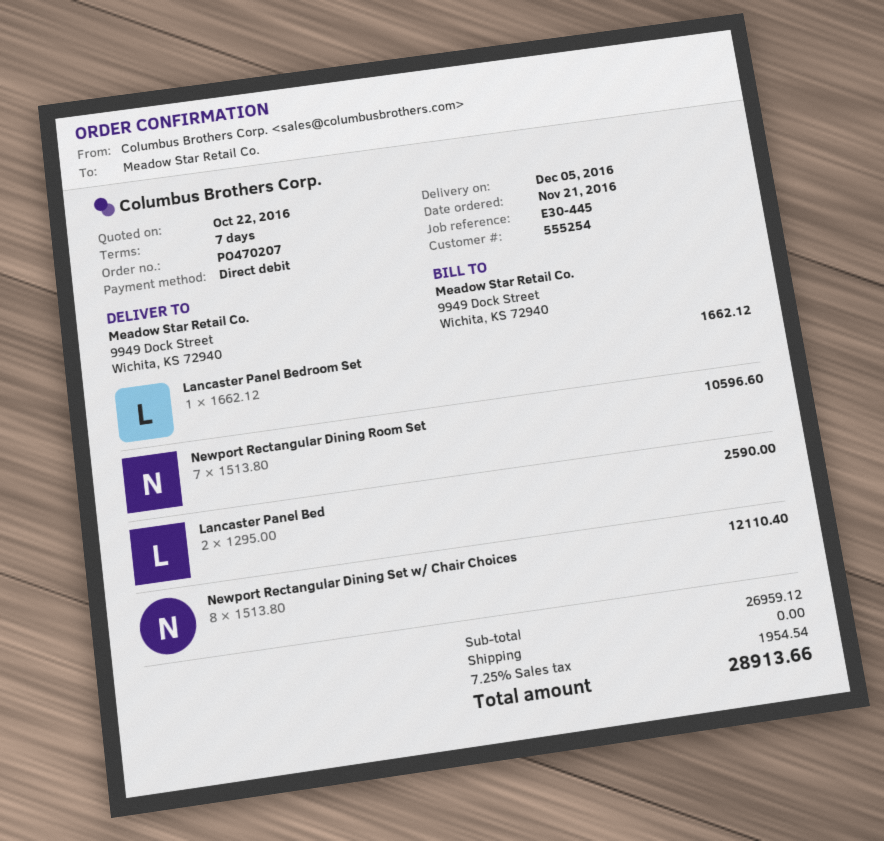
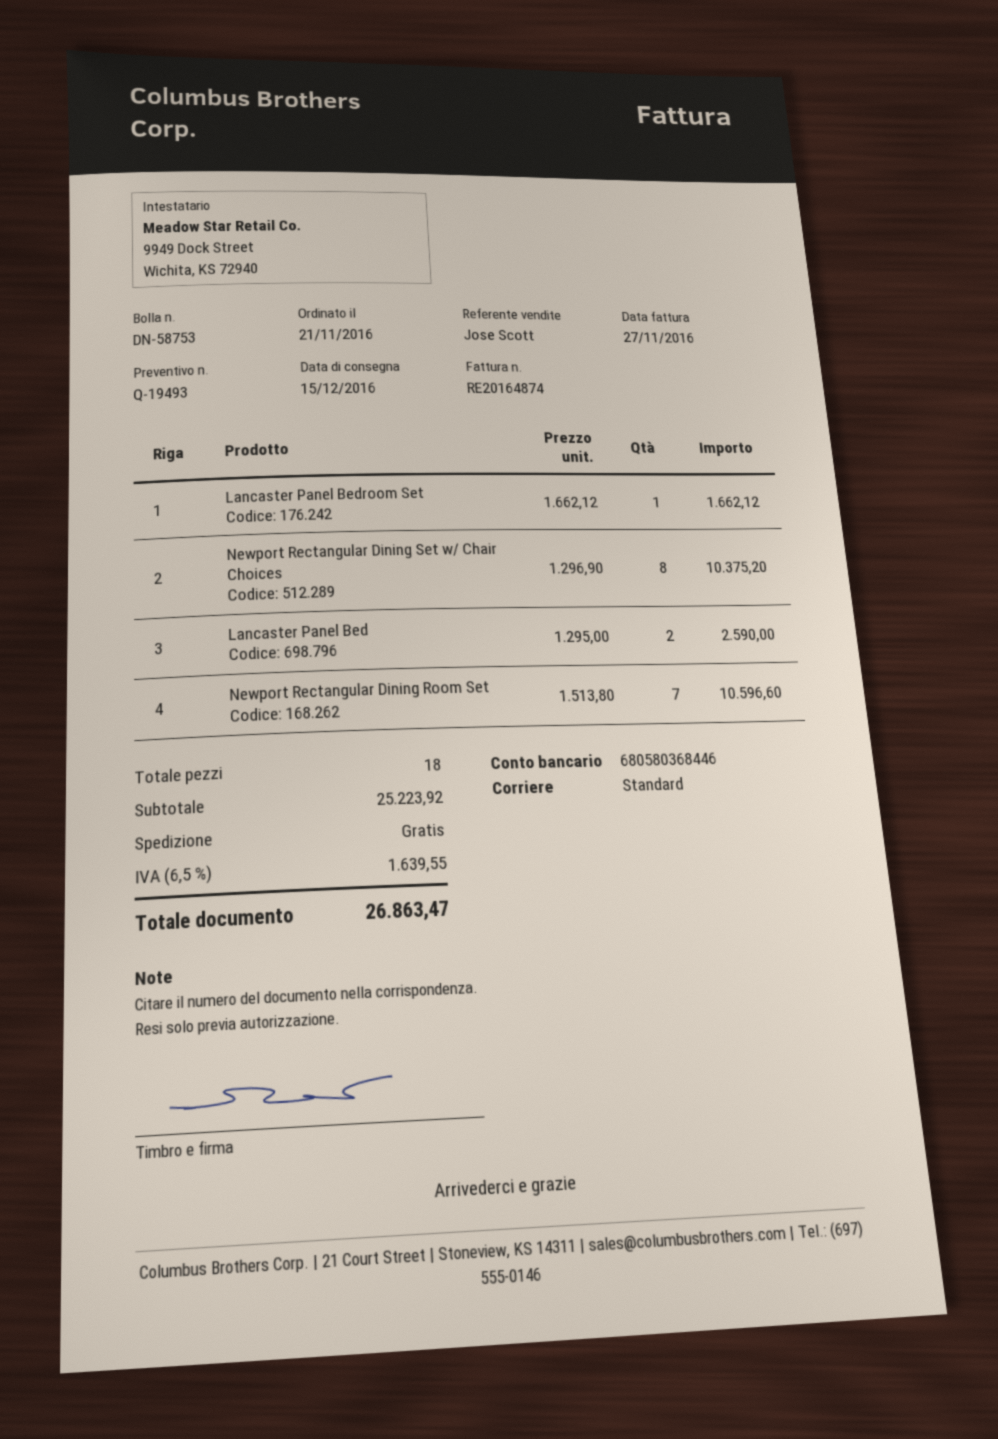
delivery date: 2016-12-05 -> 2016-12-15
Newport Rectangular Dining Set w/ Chair Choices: 8 x 1513.80 = 12110.40 -> 8 x 1296.90 = 10375.20
subtotal: 26959.12 -> 25223.92
tax: 7.25% = 1954.54 -> 6.5% = 1639.55
total: 28913.66 -> 26863.47

